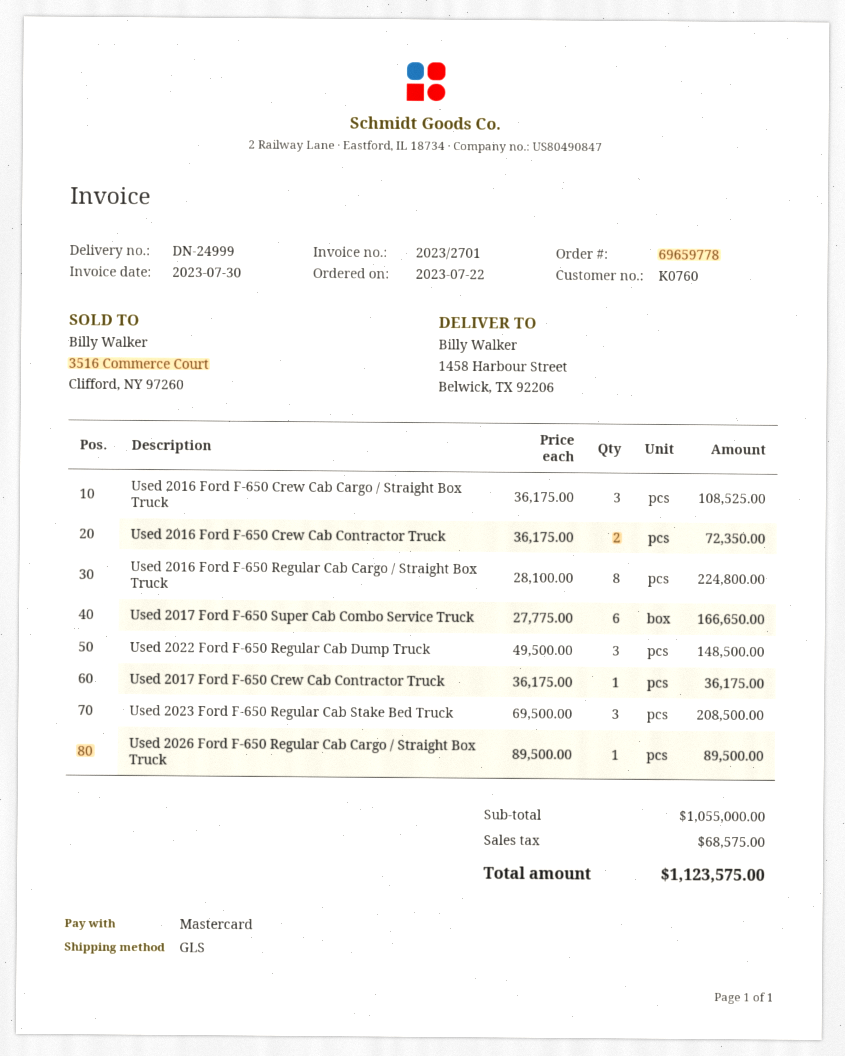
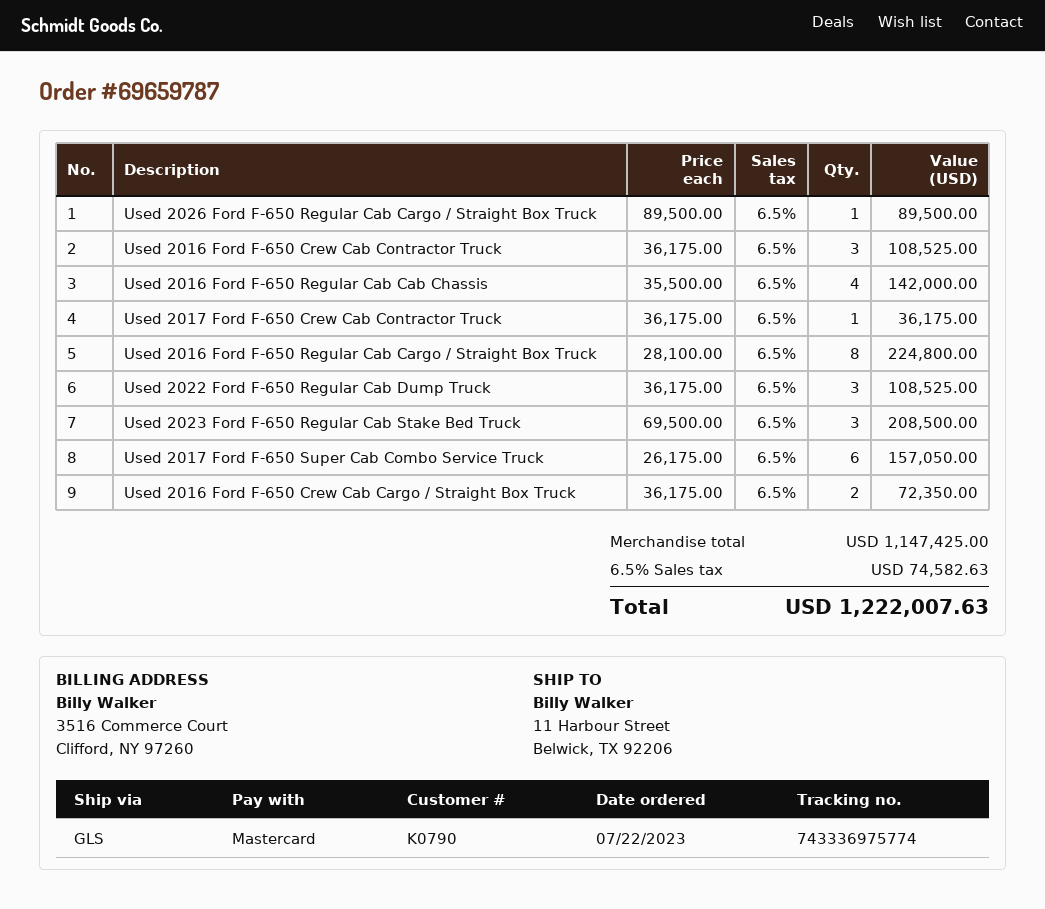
order number: 69659778 -> 69659787
customer number: K0760 -> K0790
ship to: 1458 Harbour Street, Belwick, TX 92206 -> 11 Harbour Street, Belwick, TX 92206
Used 2016 Ford F-650 Crew Cab Cargo / Straight Box Truck: 3 x 36175.00 = 108525.00 -> 2 x 36175.00 = 72350.00
Used 2016 Ford F-650 Crew Cab Contractor Truck: 2 x 36175.00 = 72350.00 -> 3 x 36175.00 = 108525.00
Used 2017 Ford F-650 Super Cab Combo Service Truck: 6 x 27775.00 = 166650.00 -> 6 x 26175.00 = 157050.00
Used 2022 Ford F-650 Regular Cab Dump Truck: 3 x 49500.00 = 148500.00 -> 3 x 36175.00 = 108525.00
Used 2016 Ford F-650 Regular Cab Cab Chassis: none -> 4 x 35500.00 = 142000.00
subtotal: 1055000.00 -> 1147425.00
tax: 68575.00 -> 74582.63
total: 1123575.00 -> 1222007.63

